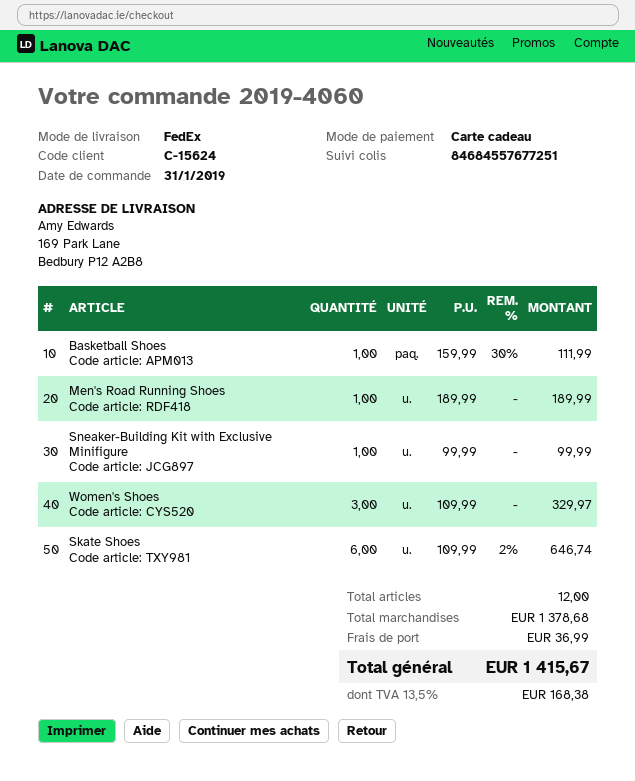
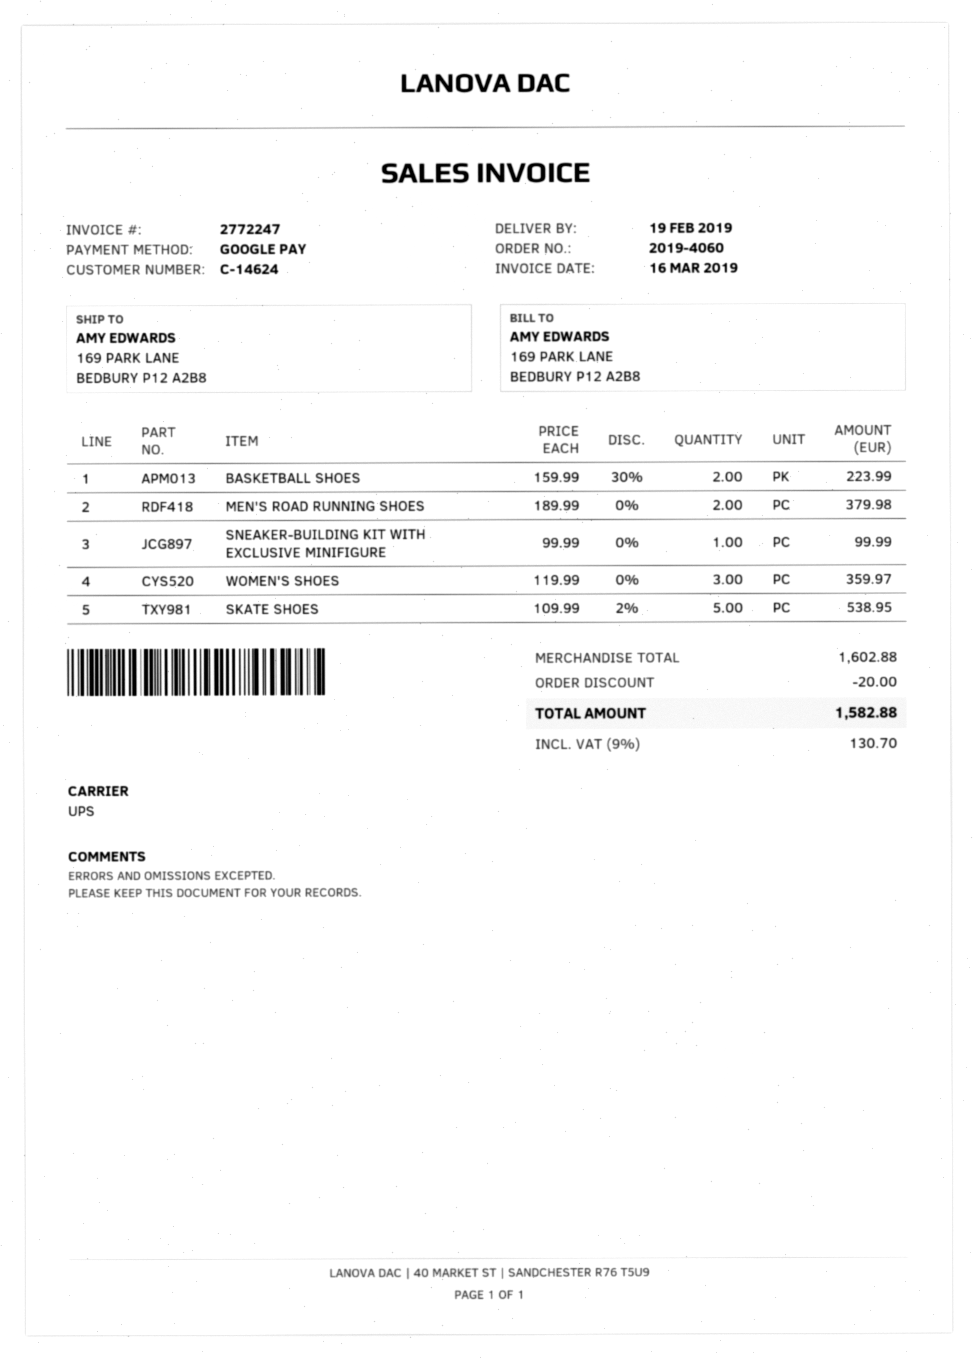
customer number: C-15624 -> C-14624
payment method: gift card -> Google Pay
shipping method: FedEx -> UPS
Basketball Shoes: 1 x 159.99 - 30% = 111.99 -> 2 x 159.99 - 30% = 223.99
Men's Road Running Shoes: 1 x 189.99 = 189.99 -> 2 x 189.99 = 379.98
Women's Shoes: 3 x 109.99 = 329.97 -> 3 x 119.99 = 359.97
Skate Shoes: 6 x 109.99 - 2% = 646.74 -> 5 x 109.99 - 2% = 538.95
subtotal: 1378.68 -> 1602.88
discount: none -> 20.00
shipping: 36.99 -> none
tax: 13.5% = 168.38 -> 9% = 130.70
total: 1415.67 -> 1582.88

